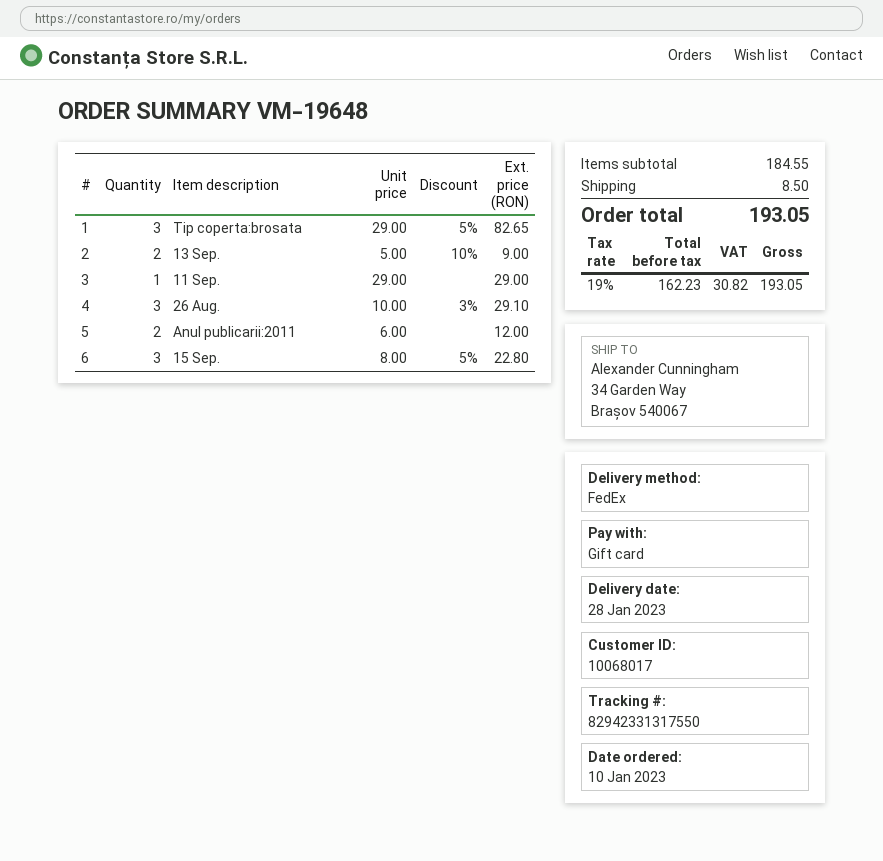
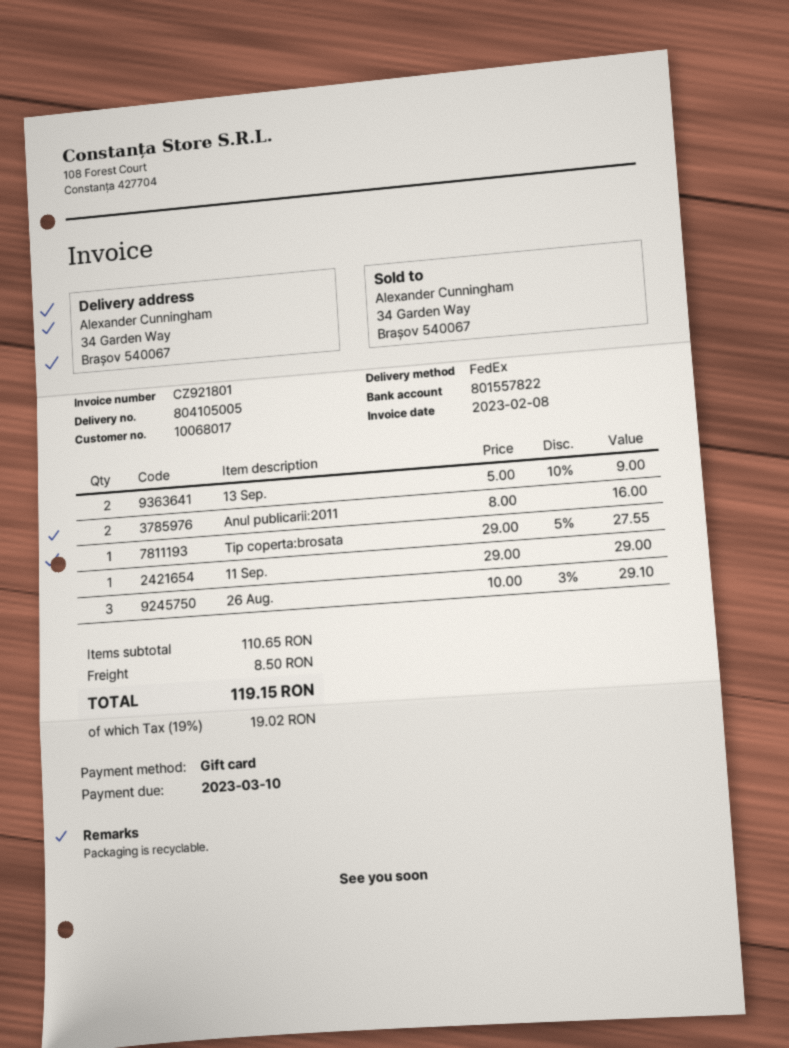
Tip coperta:brosata: 3 x 29.00 - 5% = 82.65 -> 1 x 29.00 - 5% = 27.55
Anul publicarii:2011: 2 x 6.00 = 12.00 -> 2 x 8.00 = 16.00
15 Sep.: 3 x 8.00 - 5% = 22.80 -> none
subtotal: 184.55 -> 110.65
tax: 19% = 30.82 -> 19% = 19.02
total: 193.05 -> 119.15

